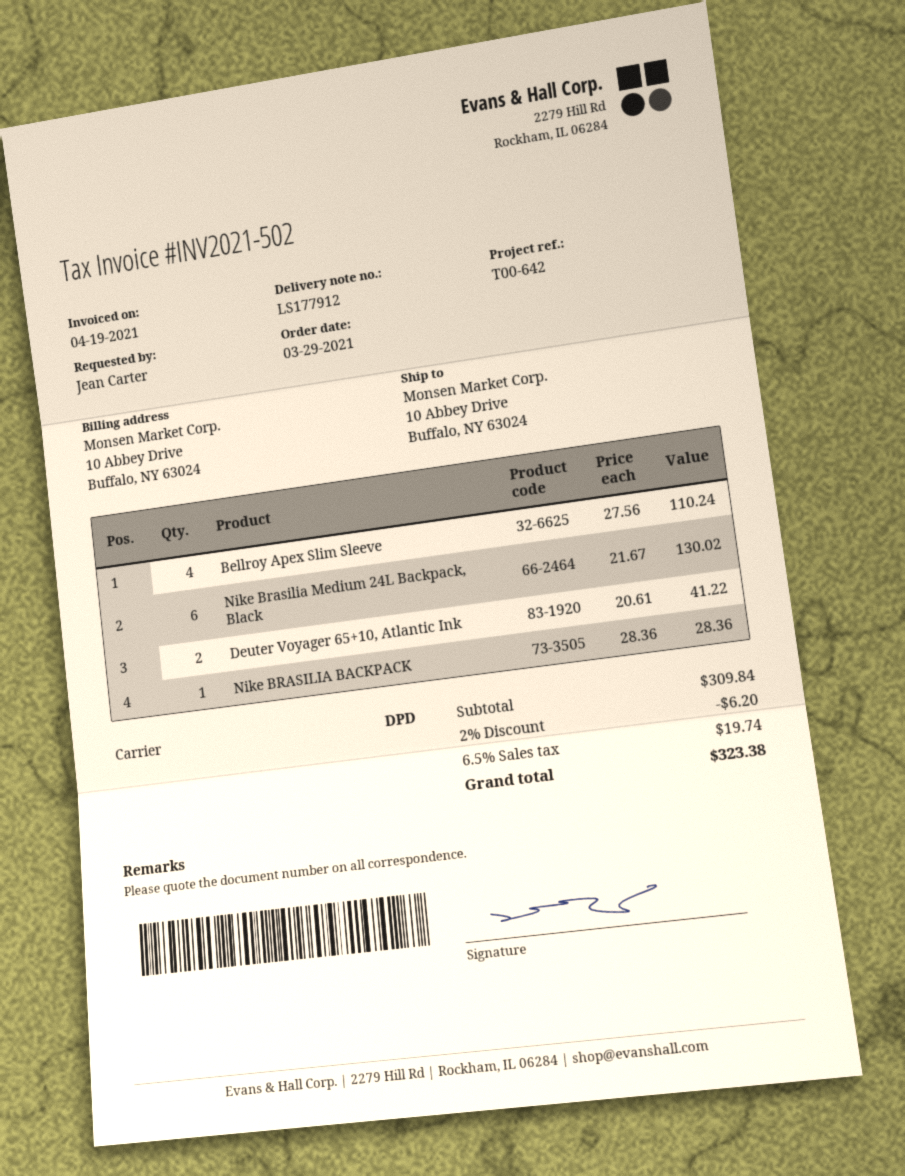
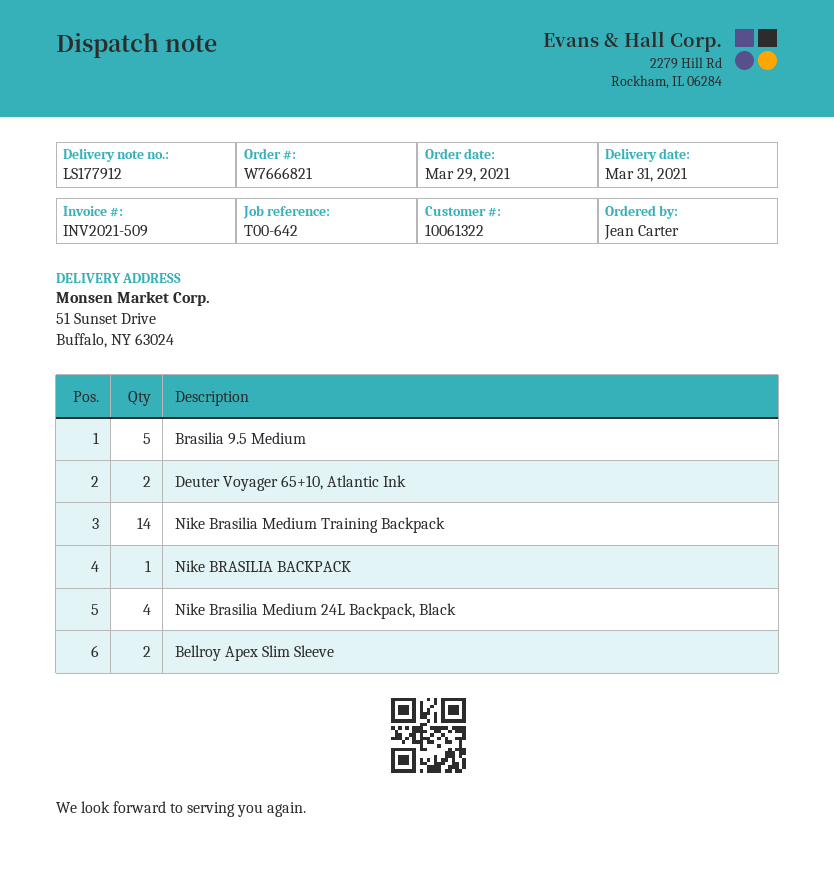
invoice number: INV2021-502 -> INV2021-509
ship to: 10 Abbey Drive, Buffalo, NY 63024 -> 51 Sunset Drive, Buffalo, NY 63024
Bellroy Apex Slim Sleeve: 4 -> 2
Nike Brasilia Medium 24L Backpack, Black: 6 -> 4
Brasilia 9.5 Medium: none -> 5
Nike Brasilia Medium Training Backpack: none -> 14

